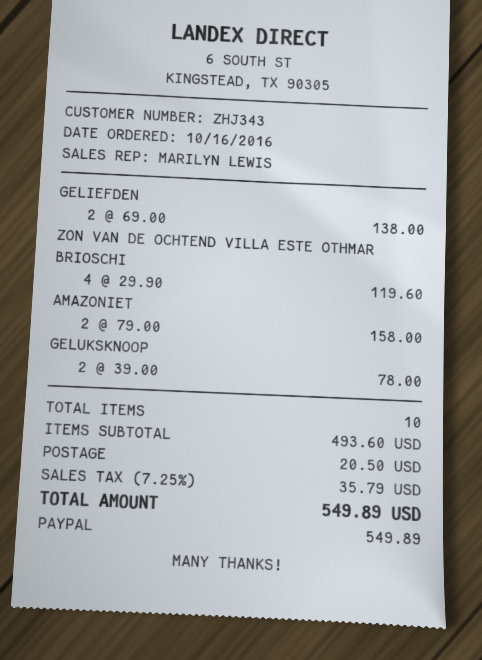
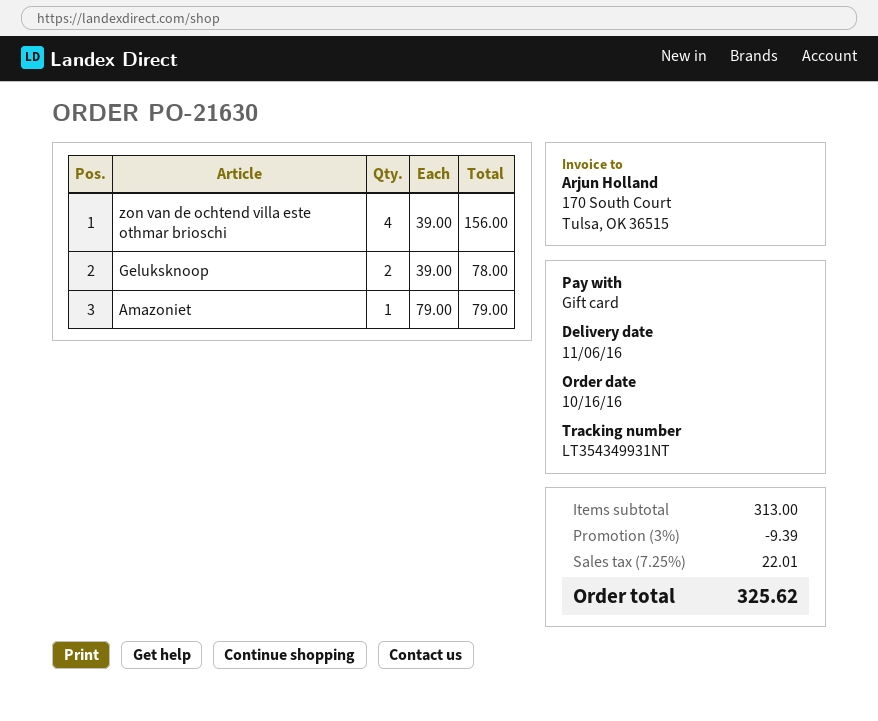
payment method: PayPal -> gift card
GELIEFDEN: 2 x 69.00 = 138.00 -> none
ZON VAN DE OCHTEND VILLA ESTE OTHMAR BRIOSCHI: 4 x 29.90 = 119.60 -> 4 x 39.00 = 156.00
AMAZONIET: 2 x 79.00 = 158.00 -> 1 x 79.00 = 79.00
subtotal: 493.60 -> 313.00
discount: none -> 3% = 9.39
shipping: 20.50 -> none
tax: 7.25% = 35.79 -> 7.25% = 22.01
total: 549.89 -> 325.62

